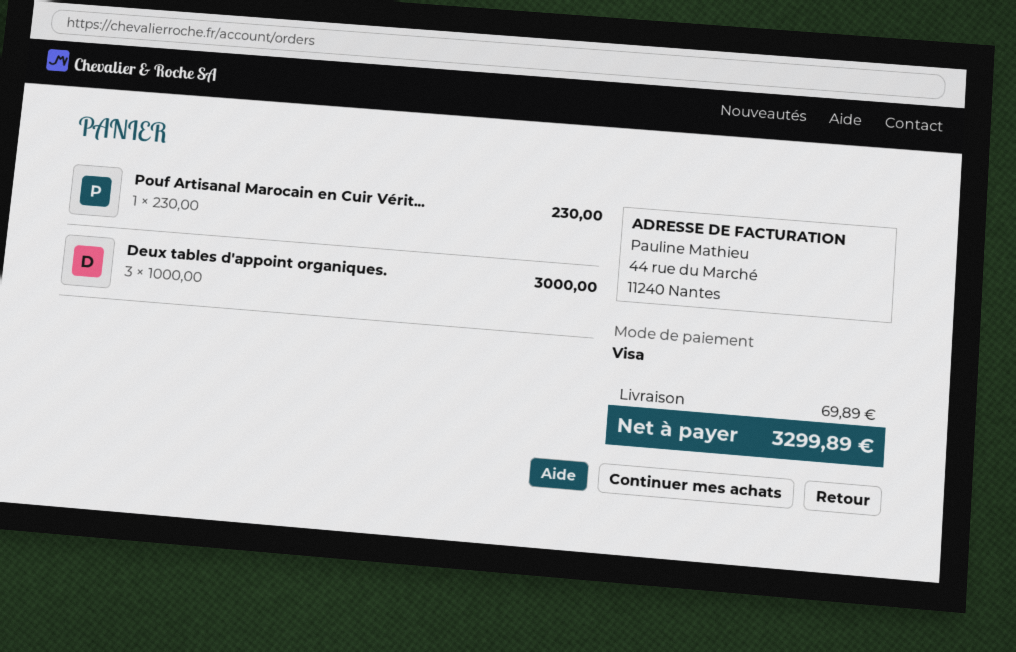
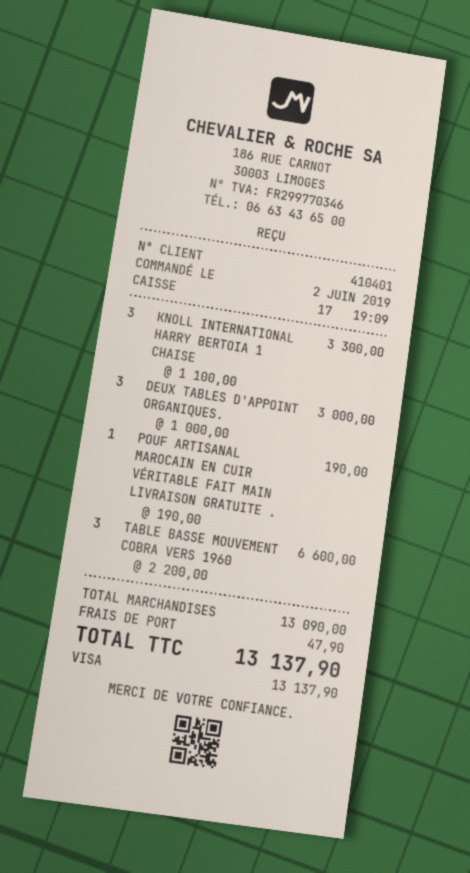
Pouf Artisanal Marocain en Cuir Vérit...: 1 x 230.00 = 230.00 -> 1 x 190.00 = 190.00
KNOLL INTERNATIONAL HARRY BERTOIA 1 CHAISE: none -> 3 x 1100.00 = 3300.00
TABLE BASSE MOUVEMENT COBRA VERS 1960: none -> 3 x 2200.00 = 6600.00
shipping: 69.89 -> 47.90
total: 3299.89 -> 13137.90

